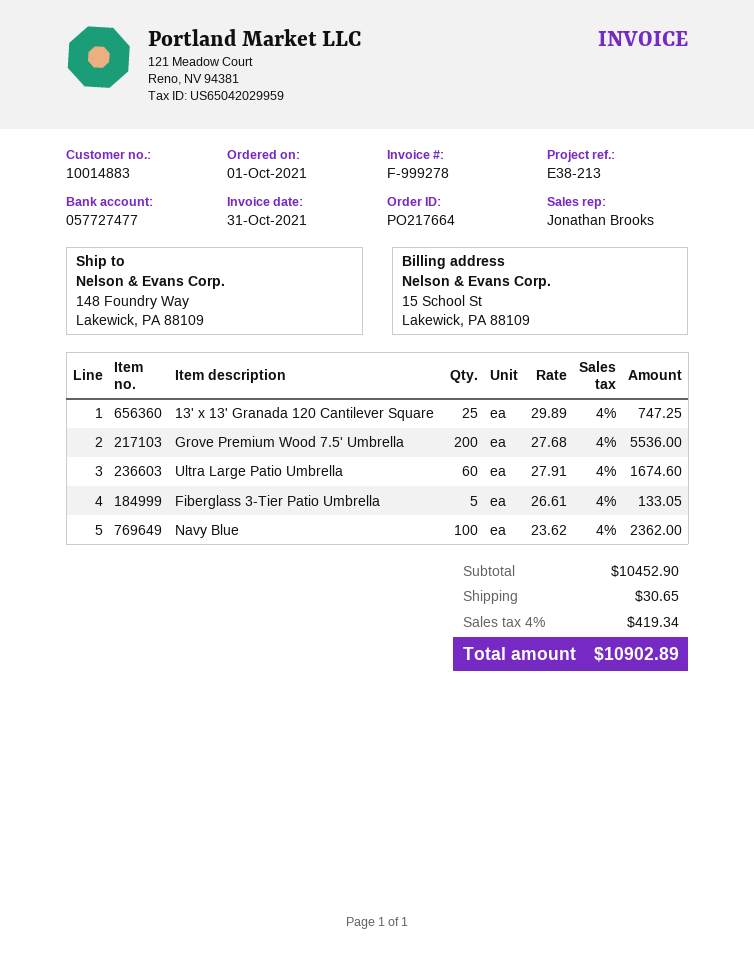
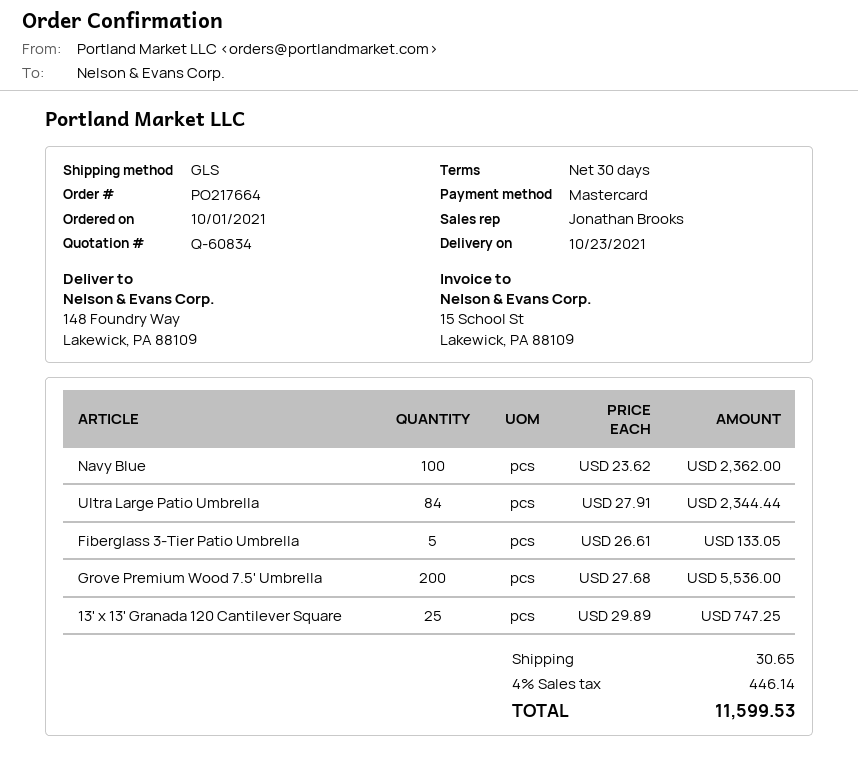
Ultra Large Patio Umbrella: 60 x 27.91 = 1674.60 -> 84 x 27.91 = 2344.44
tax: 4% = 419.34 -> 4% = 446.14
total: 10902.89 -> 11599.53

